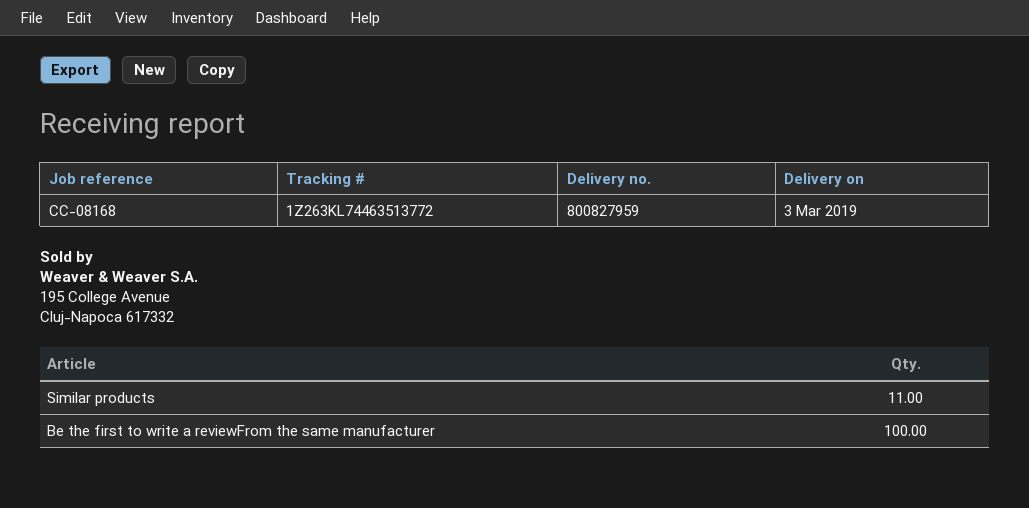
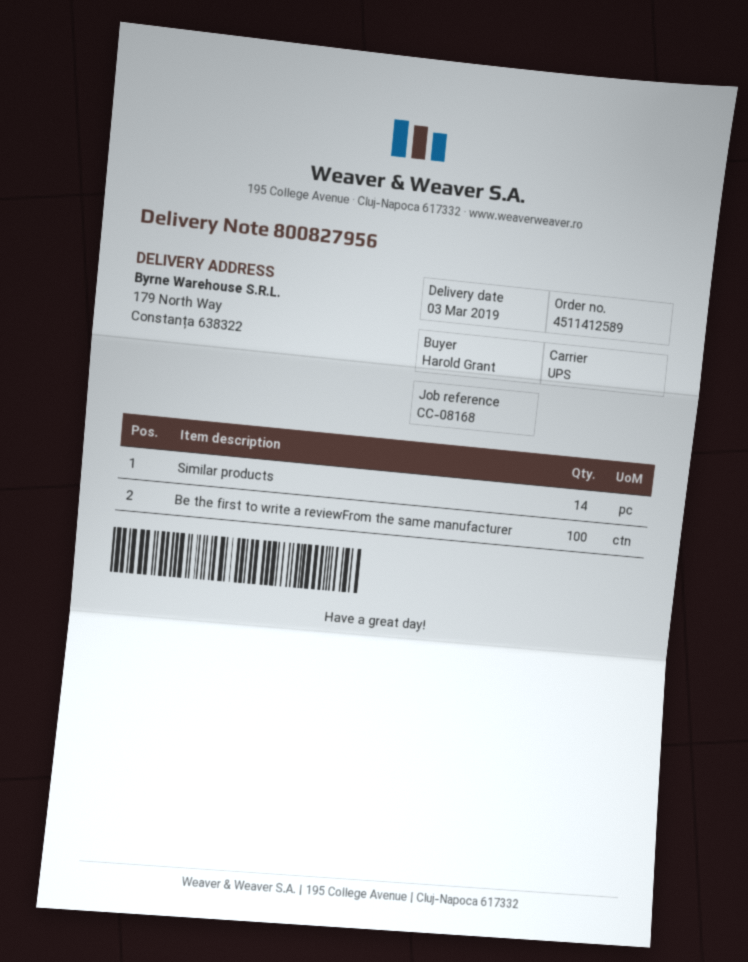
delivery note number: 800827959 -> 800827956
Similar products: 11 -> 14

